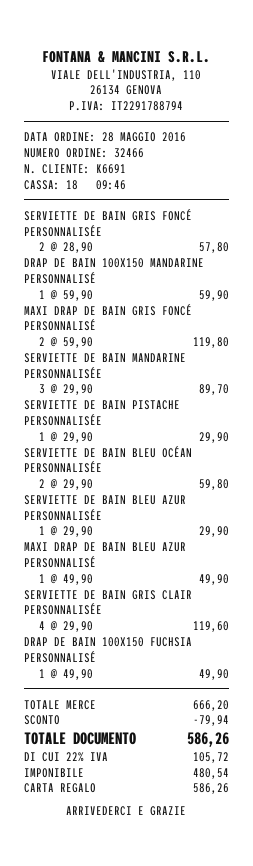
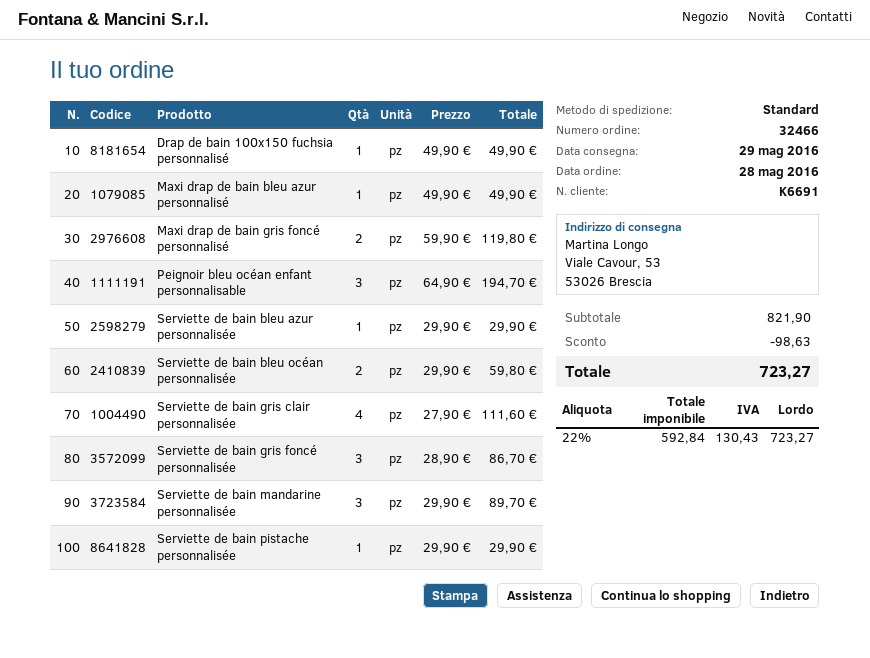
SERVIETTE DE BAIN GRIS FONCÉ PERSONNALISÉE: 2 x 28.90 = 57.80 -> 3 x 28.90 = 86.70
DRAP DE BAIN 100X150 MANDARINE PERSONNALISÉ: 1 x 59.90 = 59.90 -> none
SERVIETTE DE BAIN GRIS CLAIR PERSONNALISÉE: 4 x 29.90 = 119.60 -> 4 x 27.90 = 111.60
Peignoir bleu océan enfant personnalisable: none -> 3 x 64.90 = 194.70
subtotal: 666.20 -> 821.90
discount: 79.94 -> 98.63
net: 480.54 -> 592.84
tax: 22% = 105.72 -> 22% = 130.43
total: 586.26 -> 723.27

